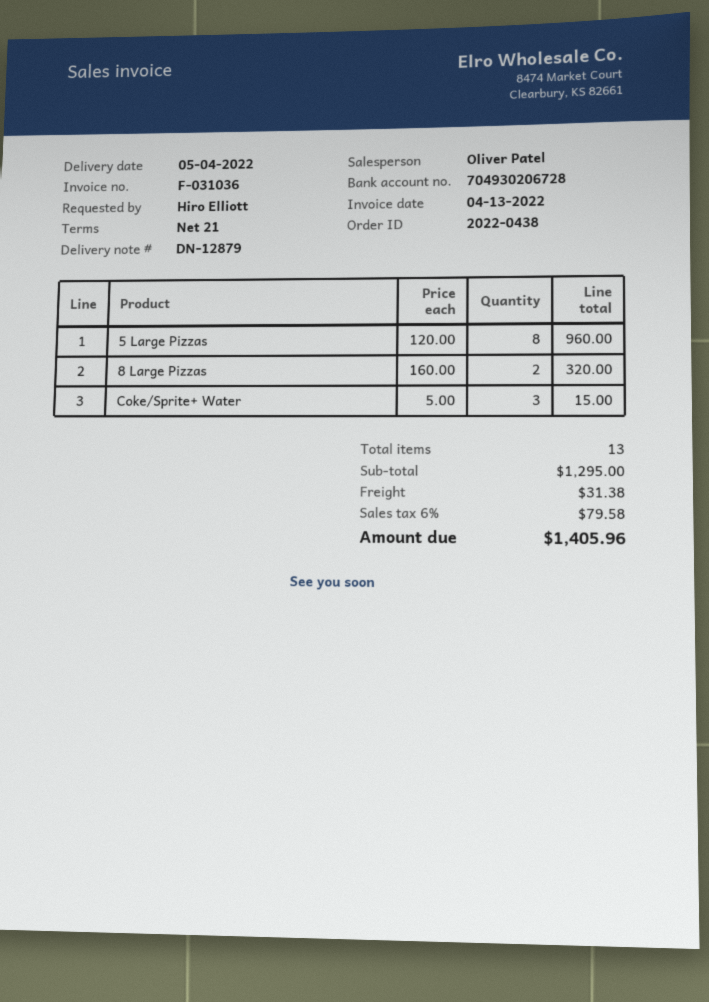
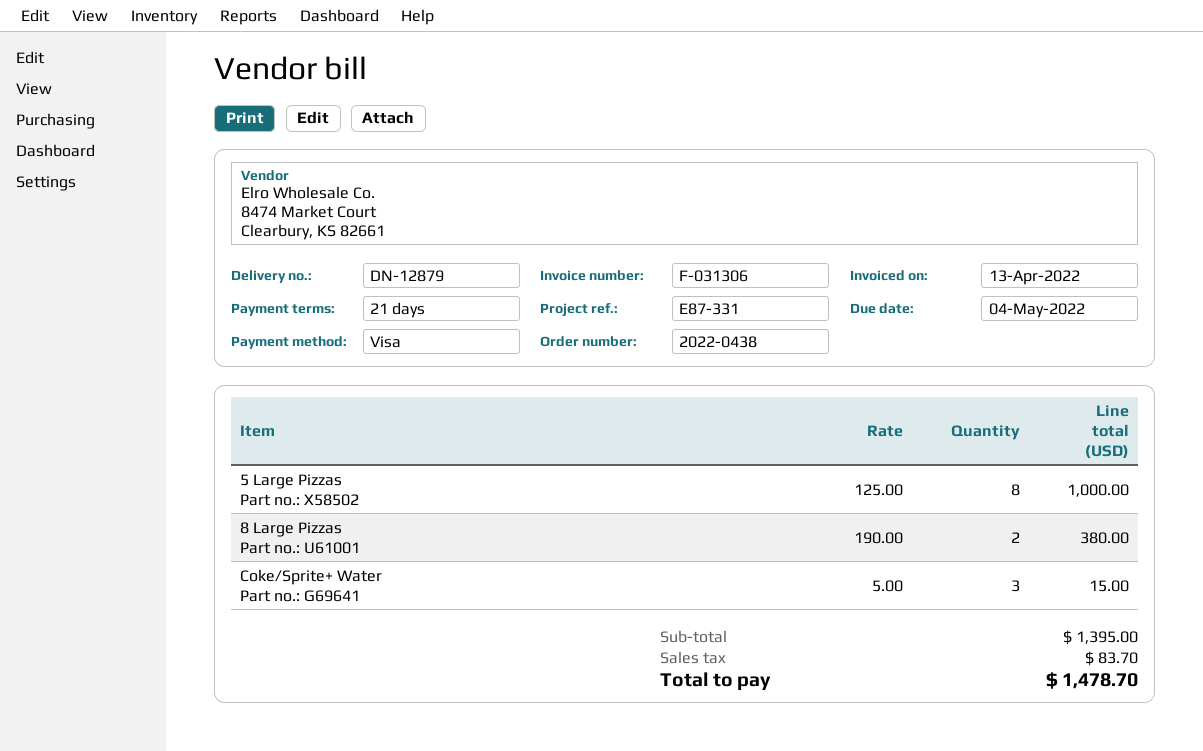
invoice number: F-031036 -> F-031306
5 Large Pizzas: 8 x 120.00 = 960.00 -> 8 x 125.00 = 1000.00
8 Large Pizzas: 2 x 160.00 = 320.00 -> 2 x 190.00 = 380.00
subtotal: 1295.00 -> 1395.00
shipping: 31.38 -> none
tax: 79.58 -> 83.70
total: 1405.96 -> 1478.70

